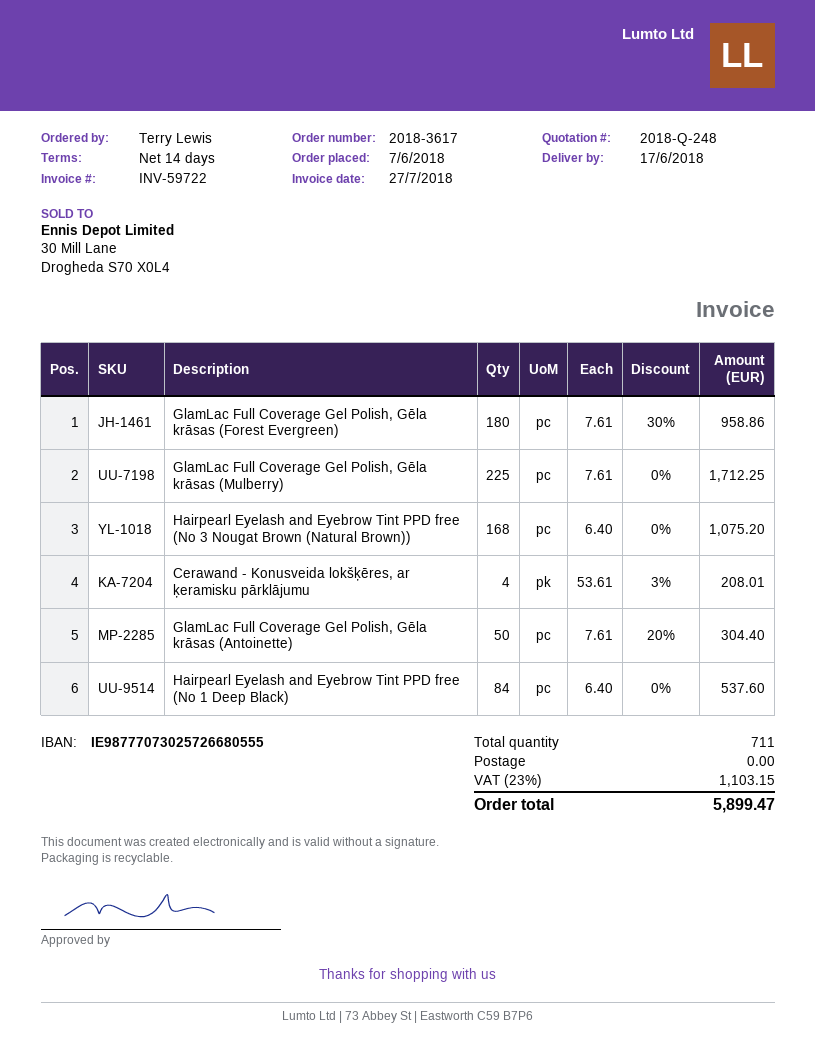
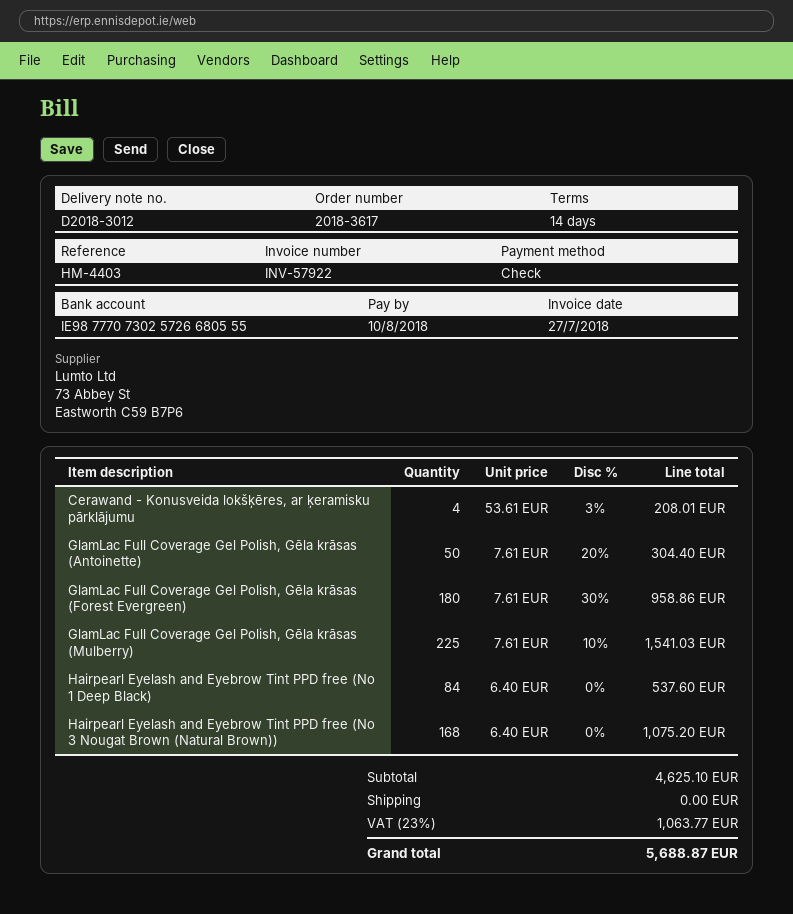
invoice number: INV-59722 -> INV-57922
GlamLac Full Coverage Gel Polish, Gēla krāsas (Mulberry): 225 x 7.61 = 1712.25 -> 225 x 7.61 - 10% = 1541.03
tax: 23% = 1103.15 -> 23% = 1063.77
total: 5899.47 -> 5688.87

